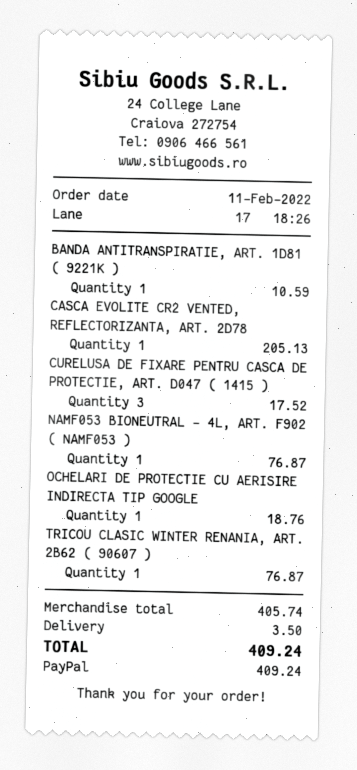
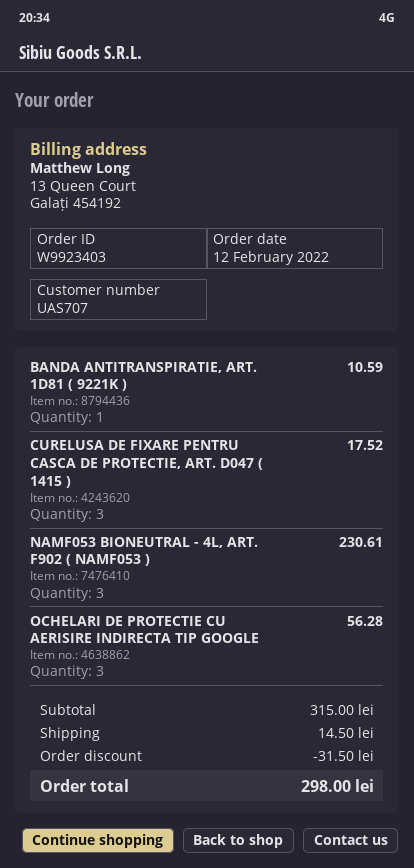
order date: 2022-02-11 -> 2022-02-12
CASCA EVOLITE CR2 VENTED, REFLECTORIZANTA, ART. 2D78: 1 for 205.13 -> none
NAMF053 BIONEUTRAL - 4L, ART. F902 ( NAMF053 ): 1 for 76.87 -> 3 for 230.61
OCHELARI DE PROTECTIE CU AERISIRE INDIRECTA TIP GOOGLE: 1 for 18.76 -> 3 for 56.28
TRICOU CLASIC WINTER RENANIA, ART. 2B62 ( 90607 ): 1 for 76.87 -> none
subtotal: 405.74 -> 315.00
discount: none -> 31.50
shipping: 3.50 -> 14.50
total: 409.24 -> 298.00

